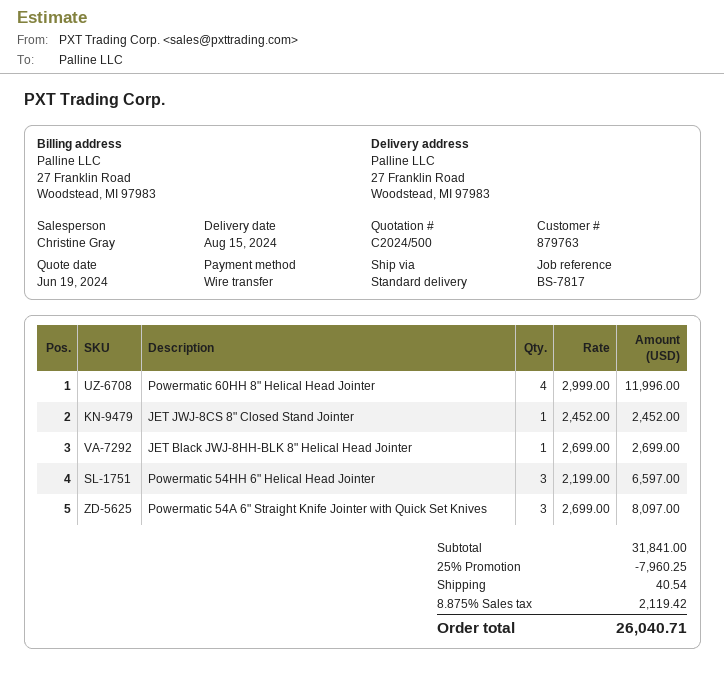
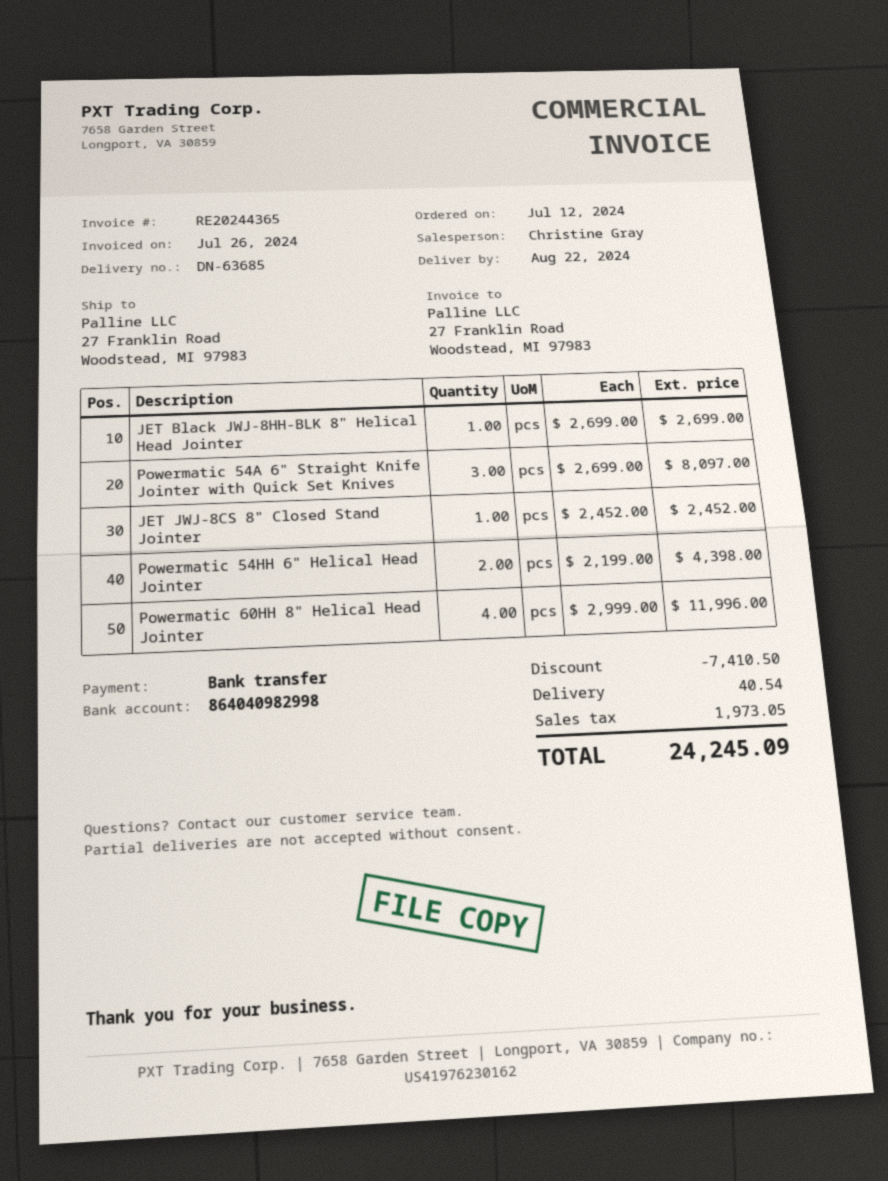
delivery date: 2024-08-15 -> 2024-08-22
Powermatic 54HH 6" Helical Head Jointer: 3 x 2199.00 = 6597.00 -> 2 x 2199.00 = 4398.00
discount: 7960.25 -> 7410.50
tax: 2119.42 -> 1973.05
total: 26040.71 -> 24245.09

